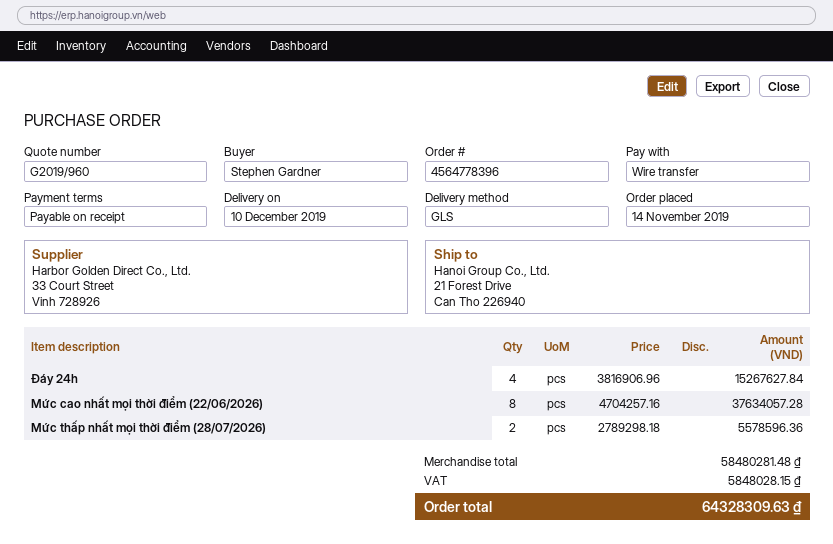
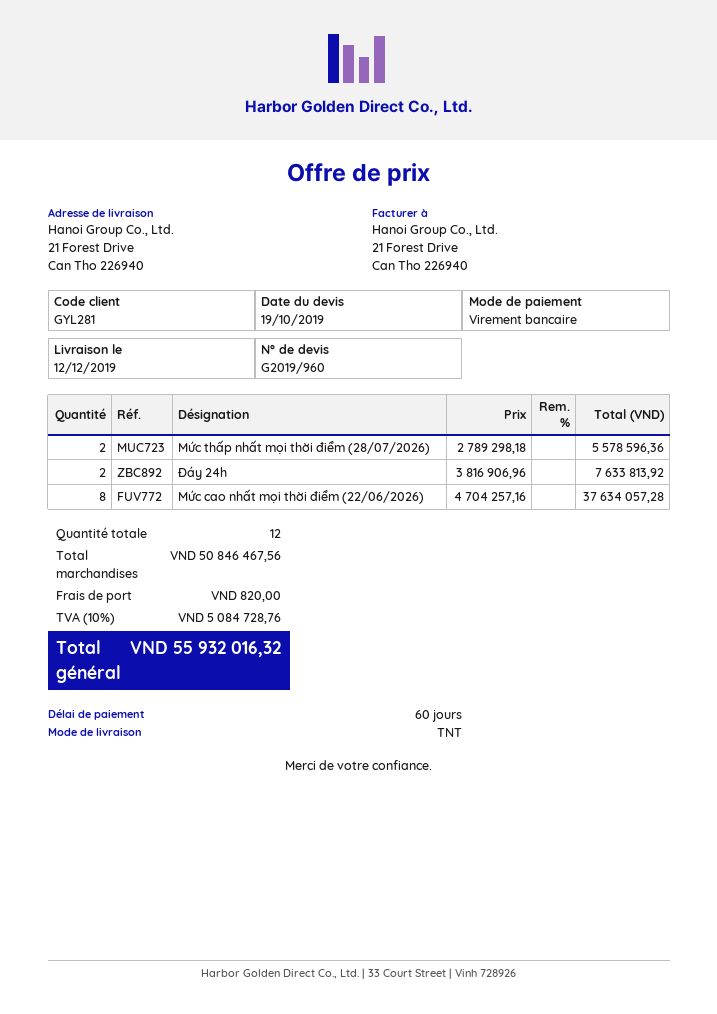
delivery date: 2019-12-10 -> 2019-12-12
payment terms: on receipt -> 60 days
shipping method: GLS -> TNT
Đáy 24h: 4 x 3816906.96 = 15267627.84 -> 2 x 3816906.96 = 7633813.92
subtotal: 58480281.48 -> 50846467.56
shipping: none -> 820.00
tax: 5848028.15 -> 5084728.76
total: 64328309.63 -> 55932016.32

